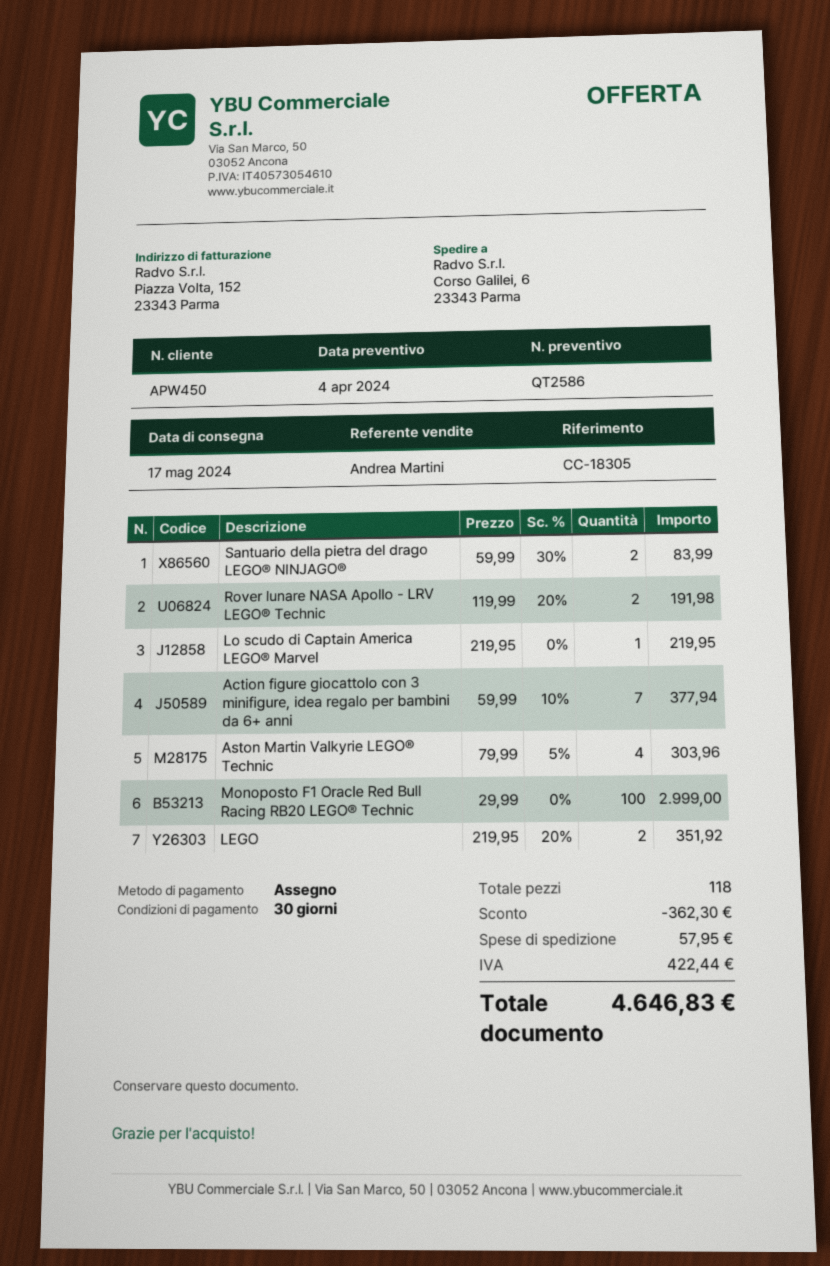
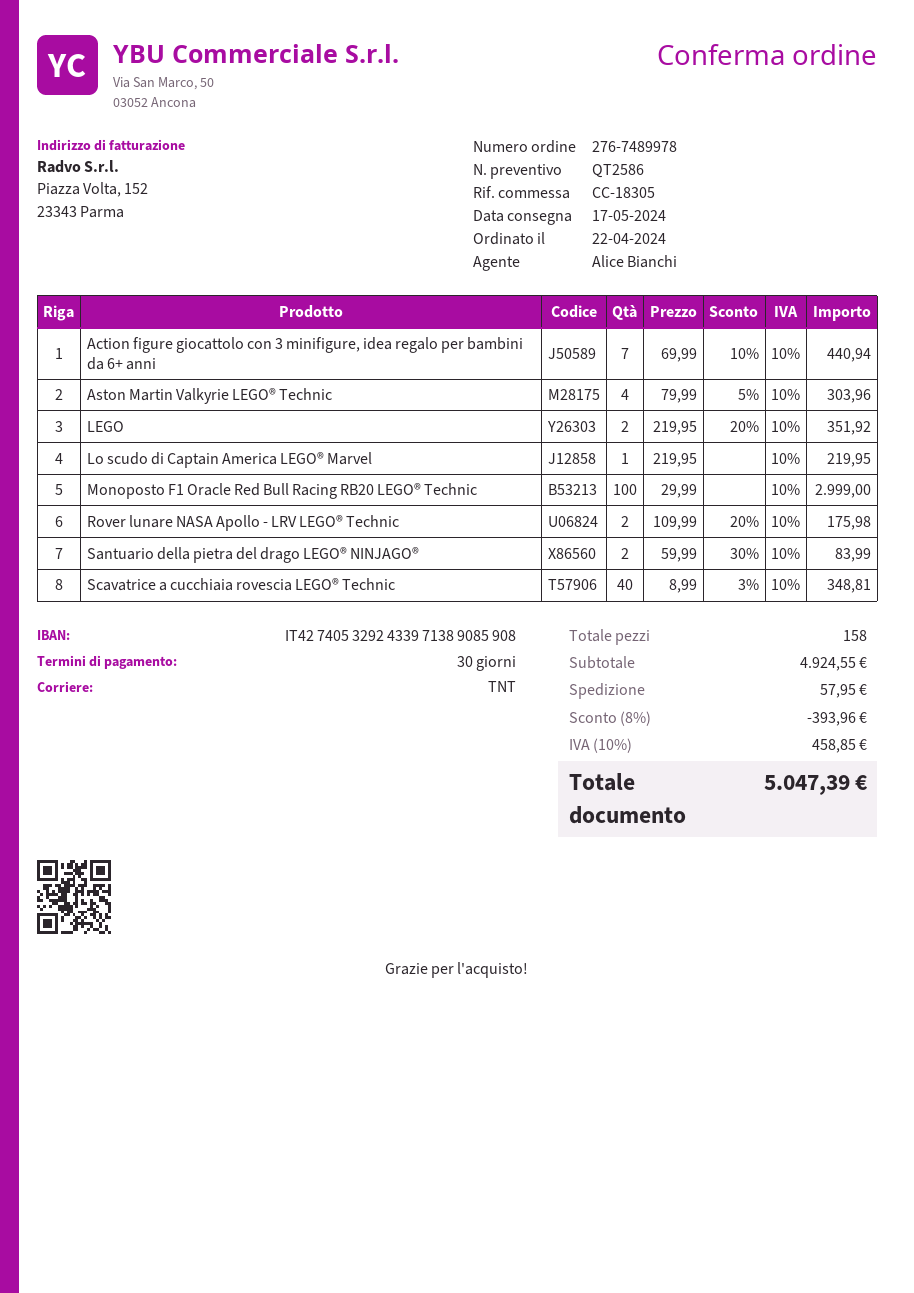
sales rep: Andrea Martini -> Alice Bianchi
Rover lunare NASA Apollo - LRV LEGO® Technic: 2 x 119.99 - 20% = 191.98 -> 2 x 109.99 - 20% = 175.98
Action figure giocattolo con 3 minifigure, idea regalo per bambini da 6+ anni: 7 x 59.99 - 10% = 377.94 -> 7 x 69.99 - 10% = 440.94
Scavatrice a cucchiaia rovescia LEGO® Technic: none -> 40 x 8.99 - 3% = 348.81
total quantity: 118 -> 158
discount: 362.30 -> 393.96
tax: 422.44 -> 458.85
total: 4646.83 -> 5047.39

